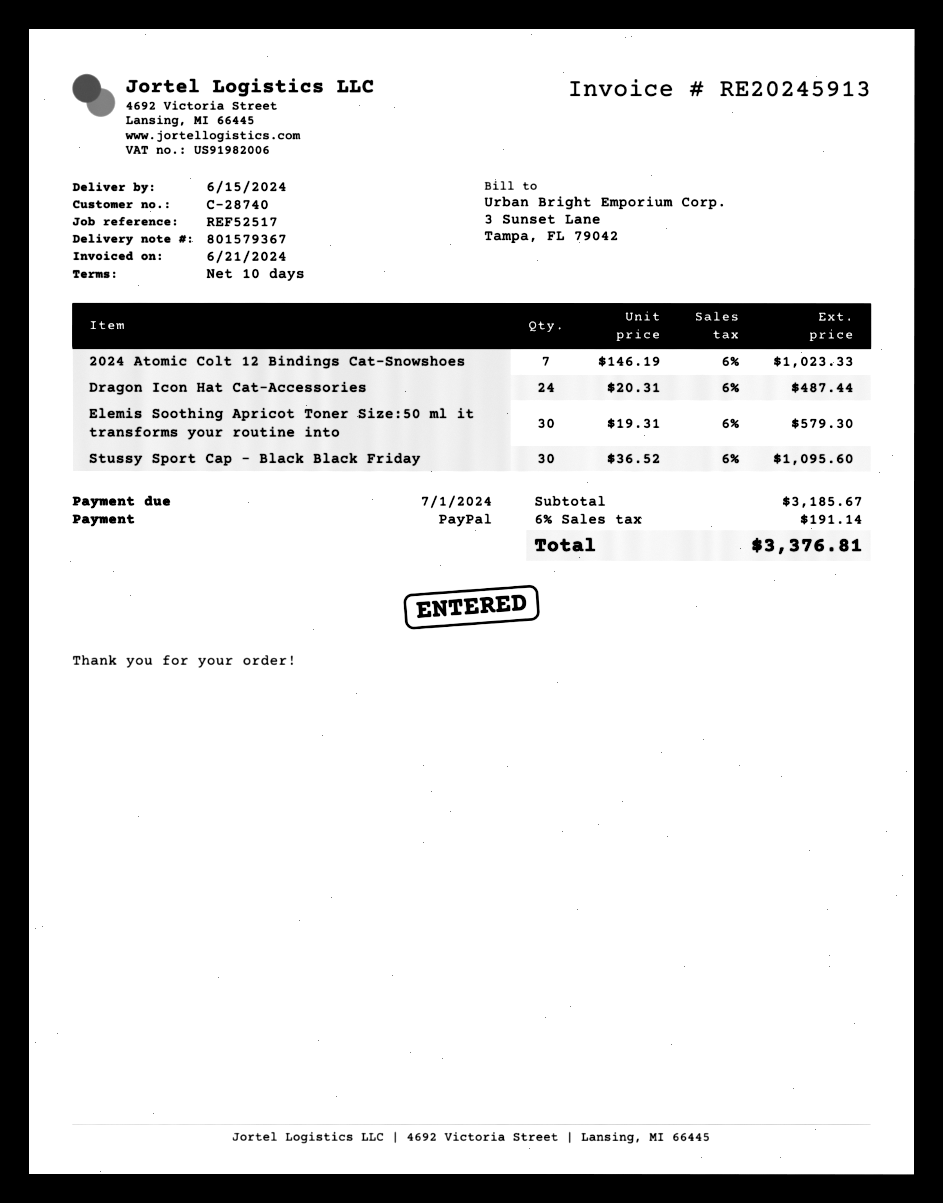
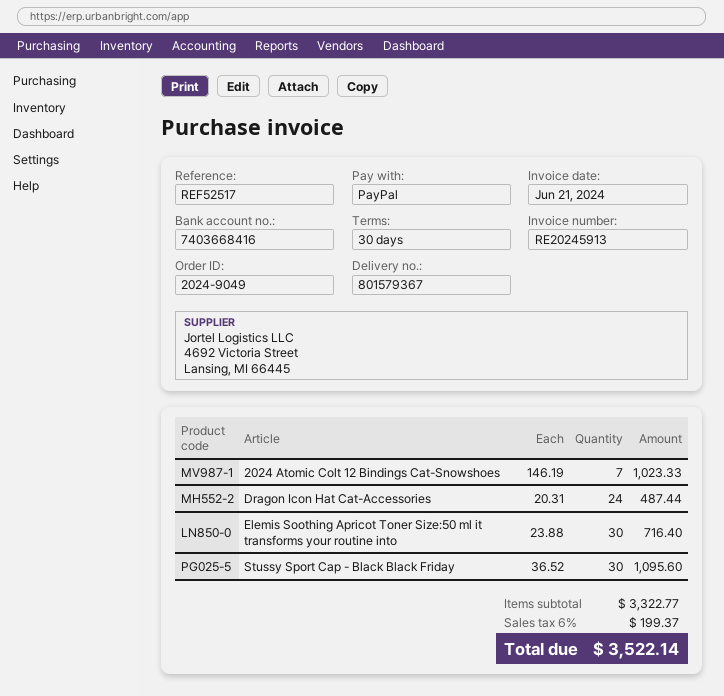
payment terms: 10 days -> 30 days
Elemis Soothing Apricot Toner Size:50 ml it transforms your routine into: 30 x 19.31 = 579.30 -> 30 x 23.88 = 716.40
subtotal: 3185.67 -> 3322.77
tax: 6% = 191.14 -> 6% = 199.37
total: 3376.81 -> 3522.14

